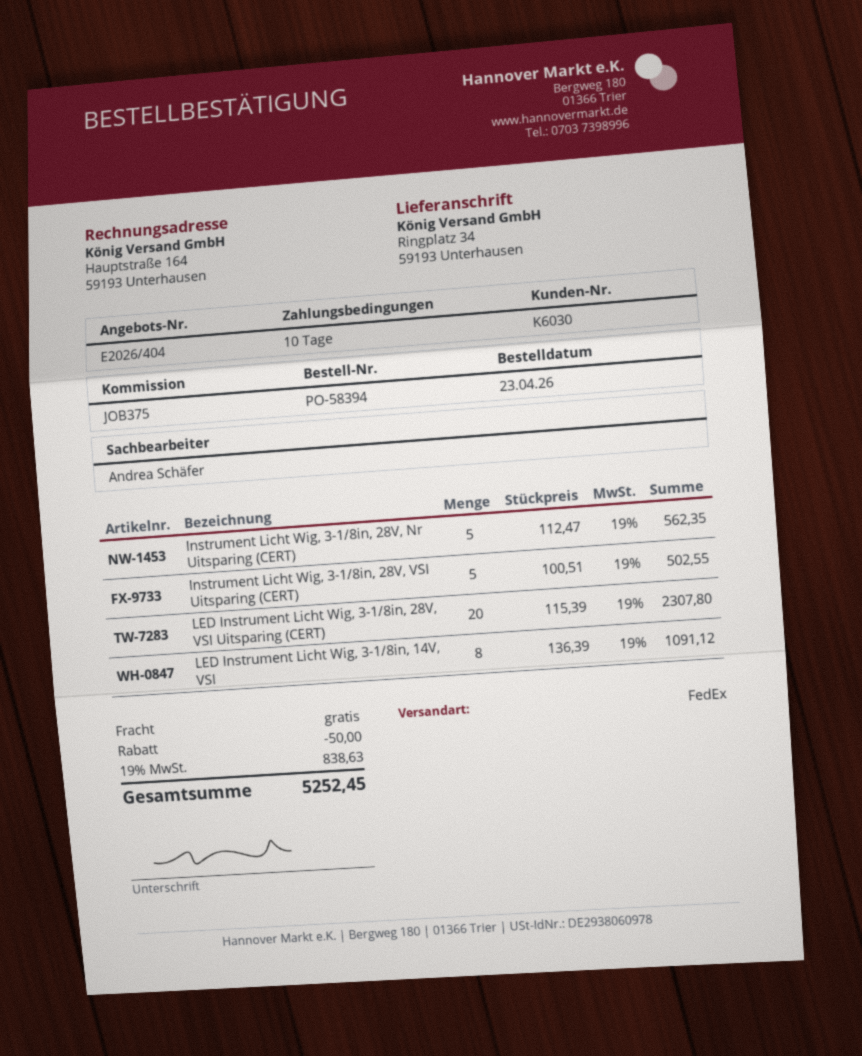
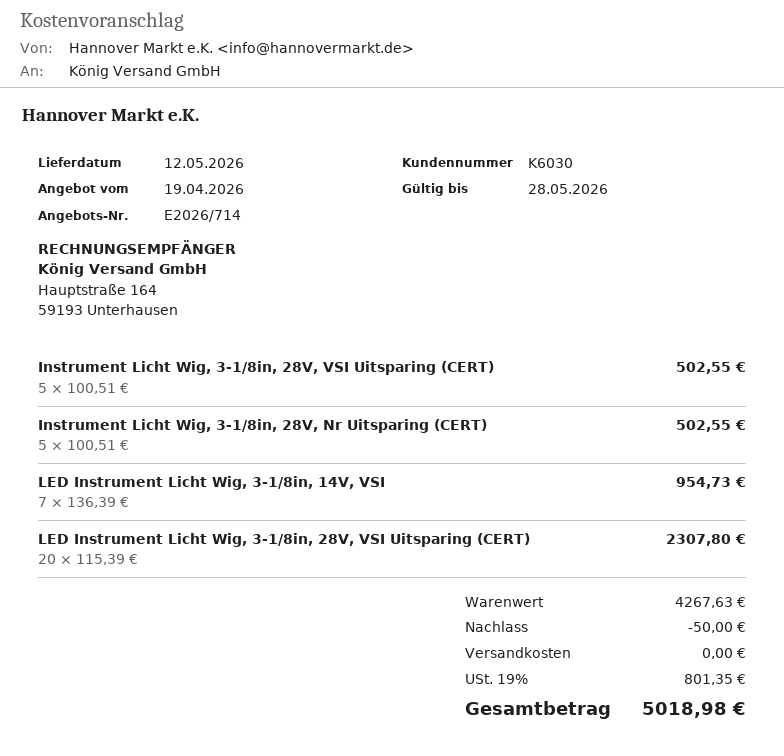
quote number: E2026/404 -> E2026/714
Instrument Licht Wig, 3-1/8in, 28V, Nr Uitsparing (CERT): 5 x 112.47 = 562.35 -> 5 x 100.51 = 502.55
LED Instrument Licht Wig, 3-1/8in, 14V, VSI: 8 x 136.39 = 1091.12 -> 7 x 136.39 = 954.73
tax: 19% = 838.63 -> 19% = 801.35
total: 5252.45 -> 5018.98

